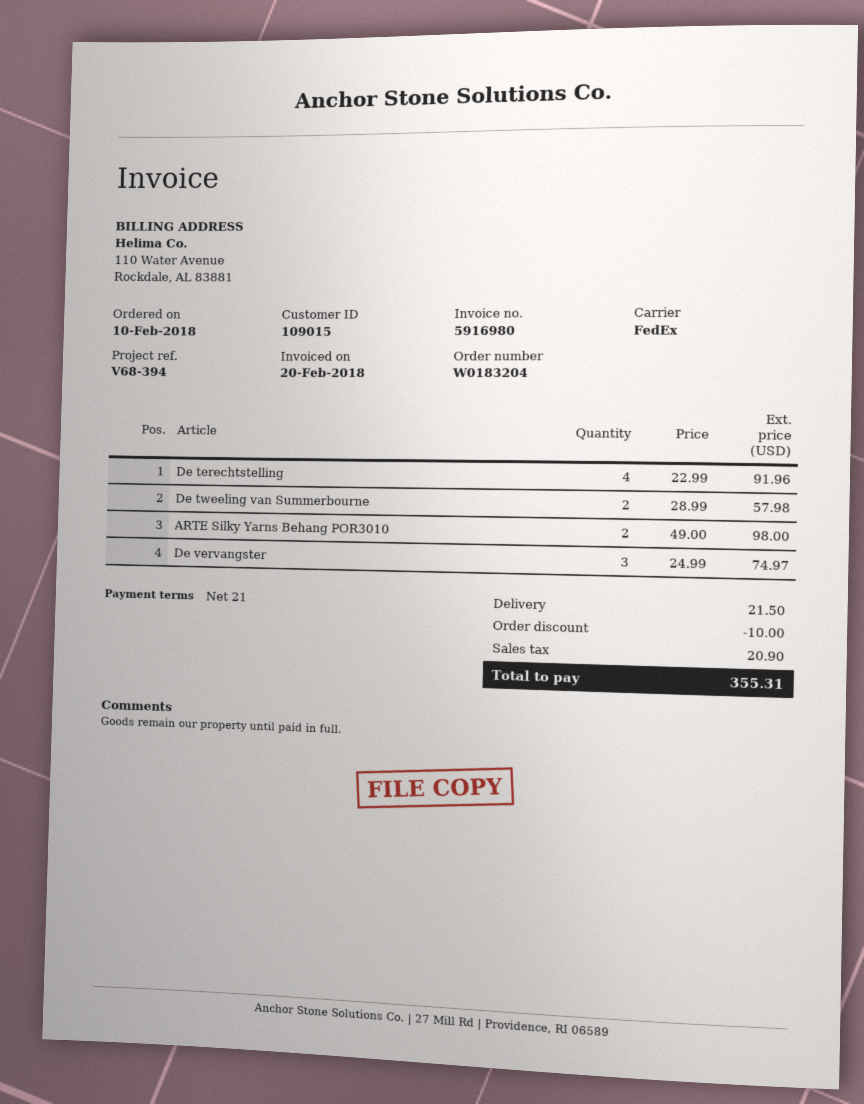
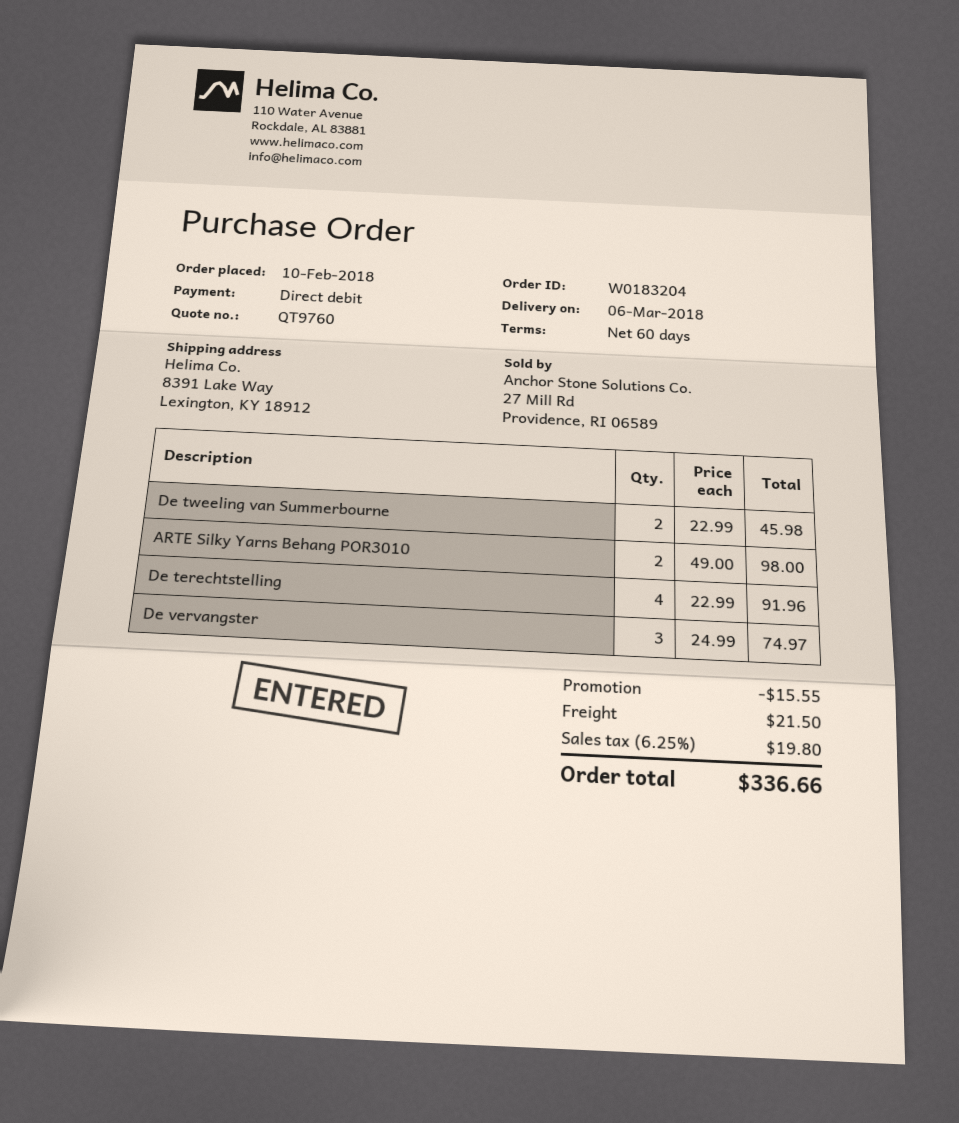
payment terms: 21 days -> 60 days
De tweeling van Summerbourne: 2 x 28.99 = 57.98 -> 2 x 22.99 = 45.98
discount: 10.00 -> 15.55
tax: 20.90 -> 19.80
total: 355.31 -> 336.66

